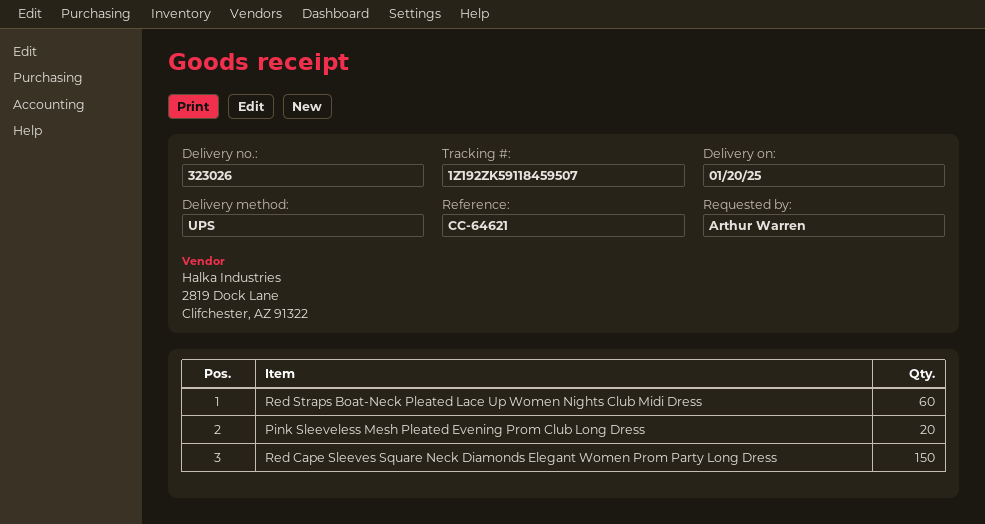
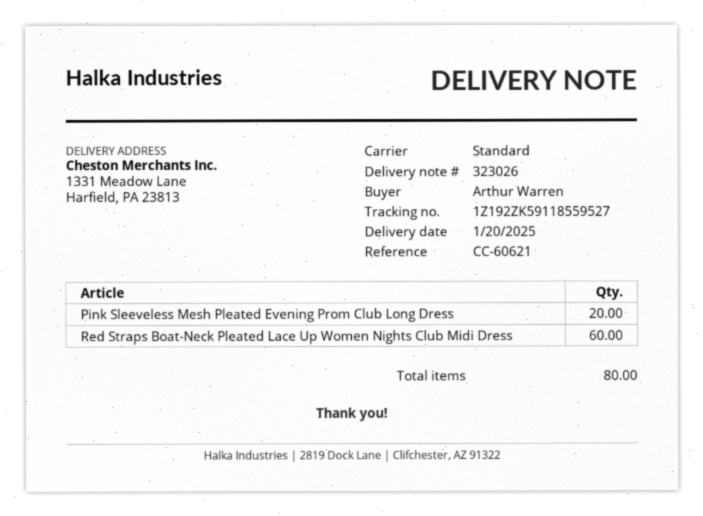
reference: CC-64621 -> CC-60621
shipping method: UPS -> standard
tracking number: 1Z192ZK59118459507 -> 1Z192ZK59118559527
Red Cape Sleeves Square Neck Diamonds Elegant Women Prom Party Long Dress: 150 -> none

